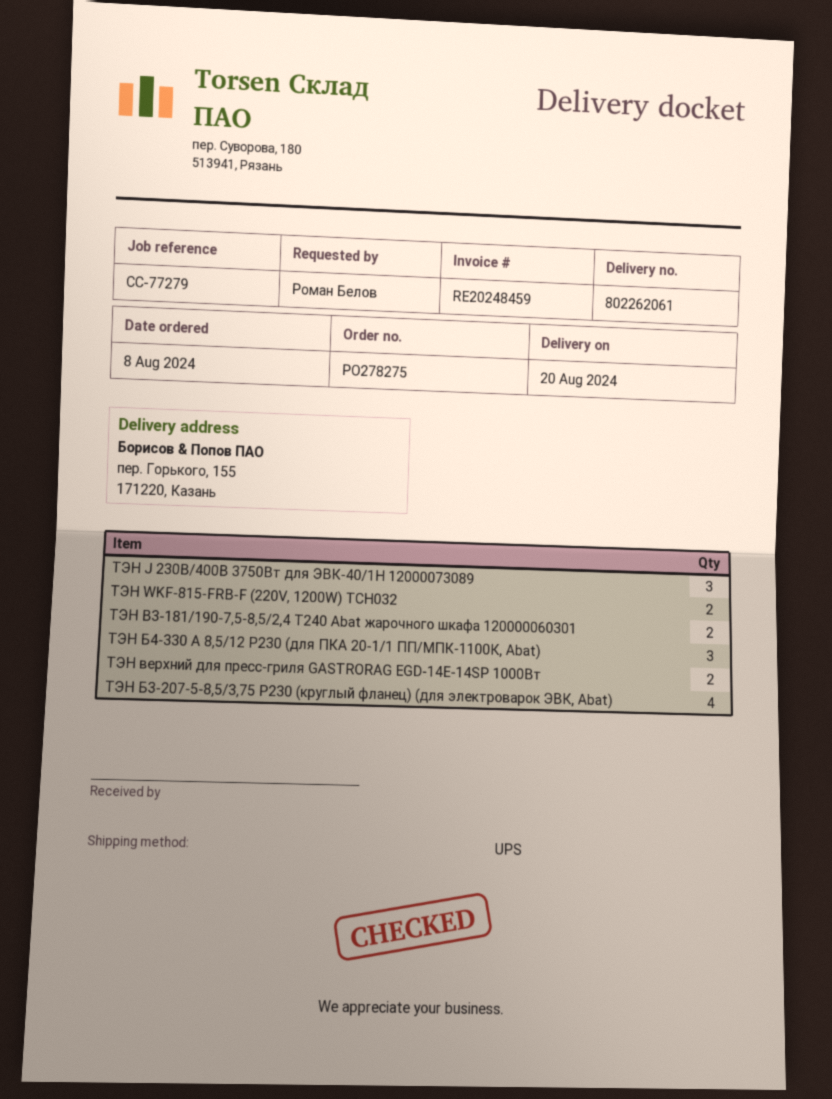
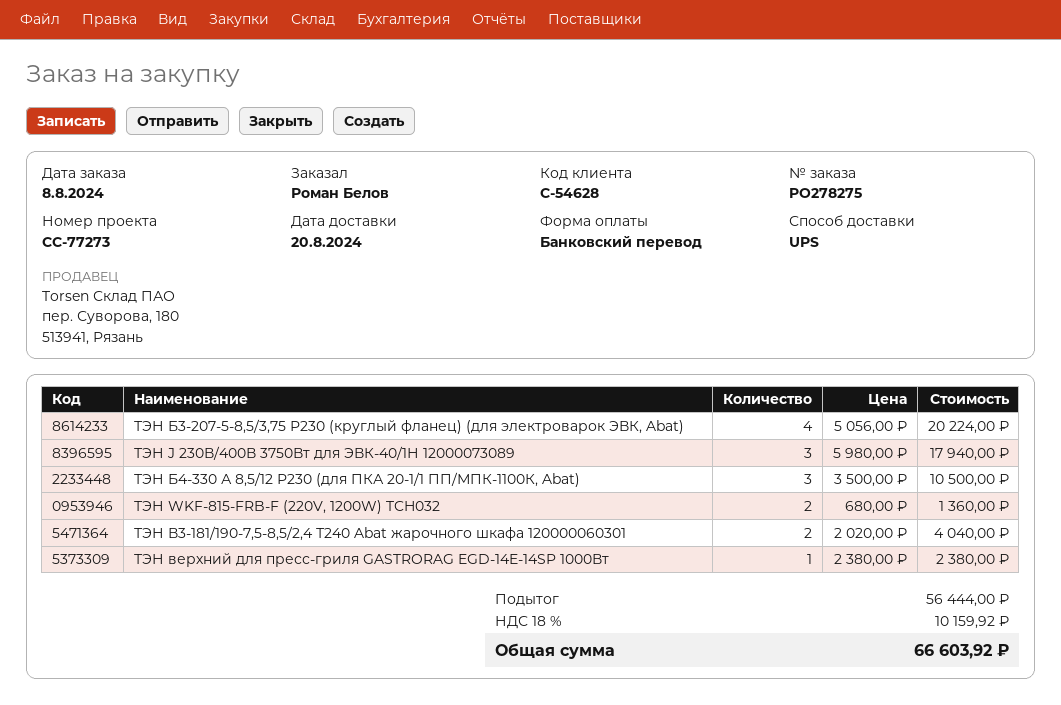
reference: CC-77279 -> CC-77273
ТЭН верхний для пресс-гриля GASTRORAG EGD-14E-14SP 1000Вт: 2 -> 1

